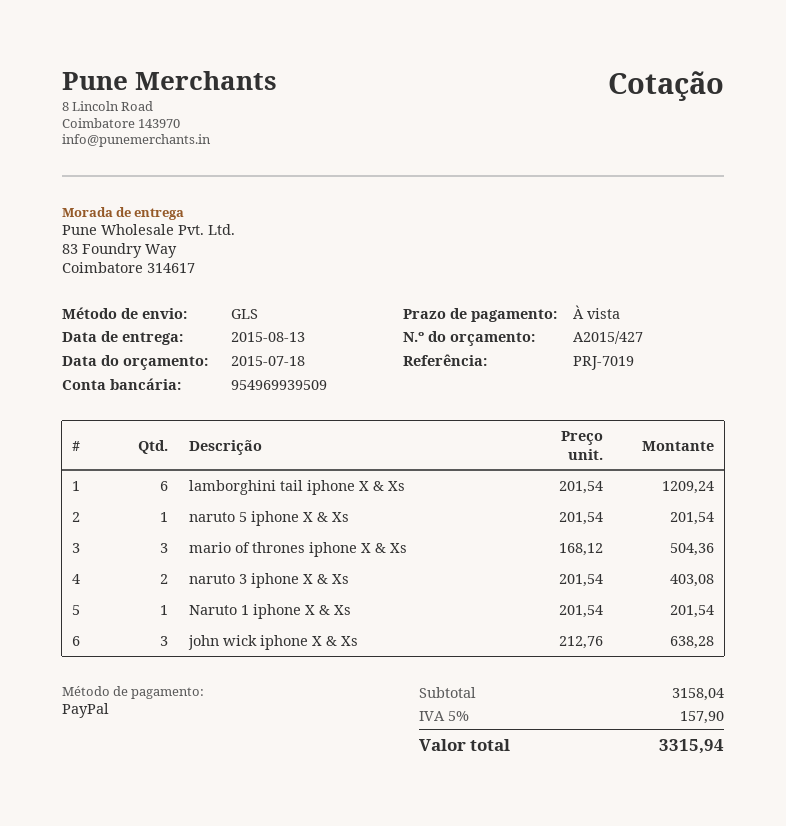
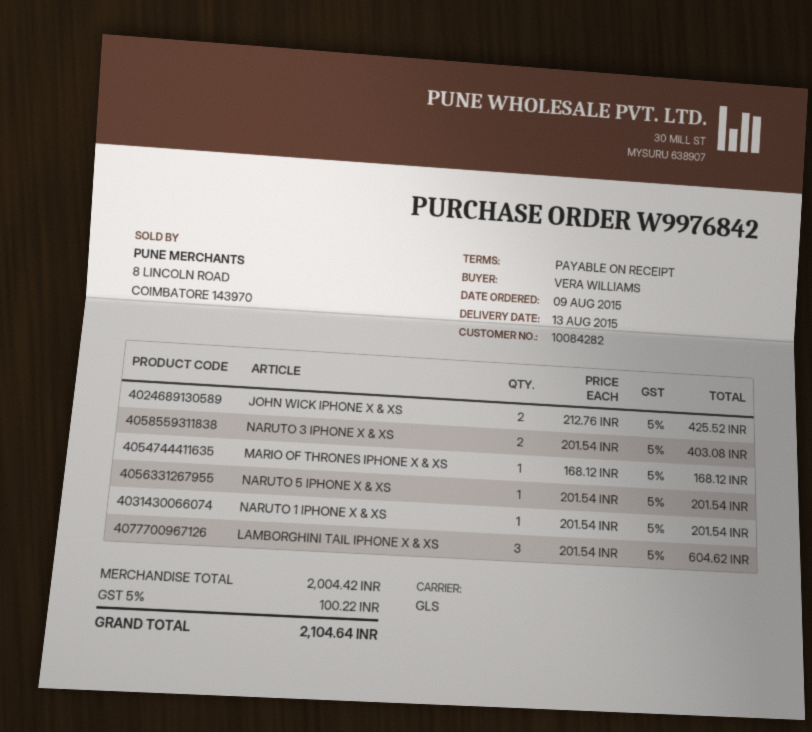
lamborghini tail iphone X & Xs: 6 x 201.54 = 1209.24 -> 3 x 201.54 = 604.62
mario of thrones iphone X & Xs: 3 x 168.12 = 504.36 -> 1 x 168.12 = 168.12
john wick iphone X & Xs: 3 x 212.76 = 638.28 -> 2 x 212.76 = 425.52
subtotal: 3158.04 -> 2004.42
tax: 5% = 157.90 -> 5% = 100.22
total: 3315.94 -> 2104.64

